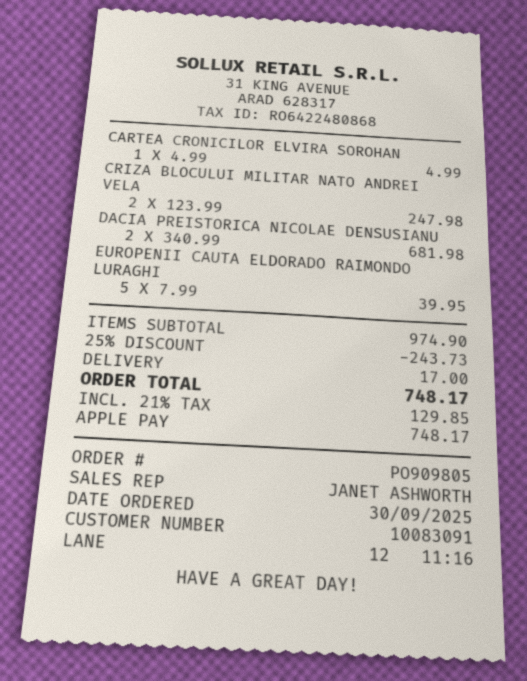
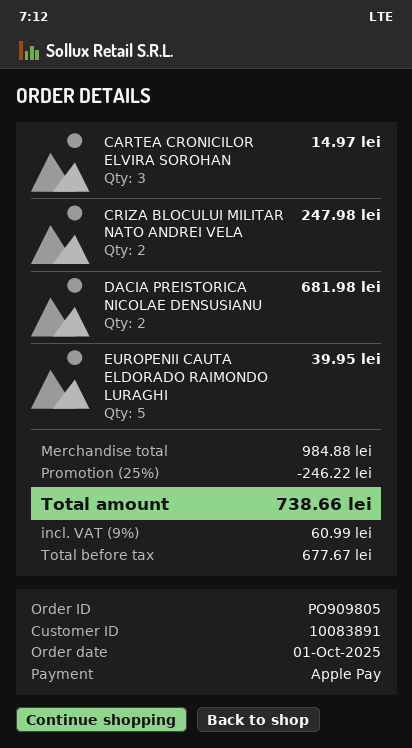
order date: 2025-09-30 -> 2025-10-01
customer number: 10083091 -> 10083891
CARTEA CRONICILOR ELVIRA SOROHAN: 1 for 4.99 -> 3 for 14.97
subtotal: 974.90 -> 984.88
discount: 25% = 243.73 -> 25% = 246.22
shipping: 17.00 -> none
tax: 21% = 129.85 -> 9% = 60.99
total: 748.17 -> 738.66

